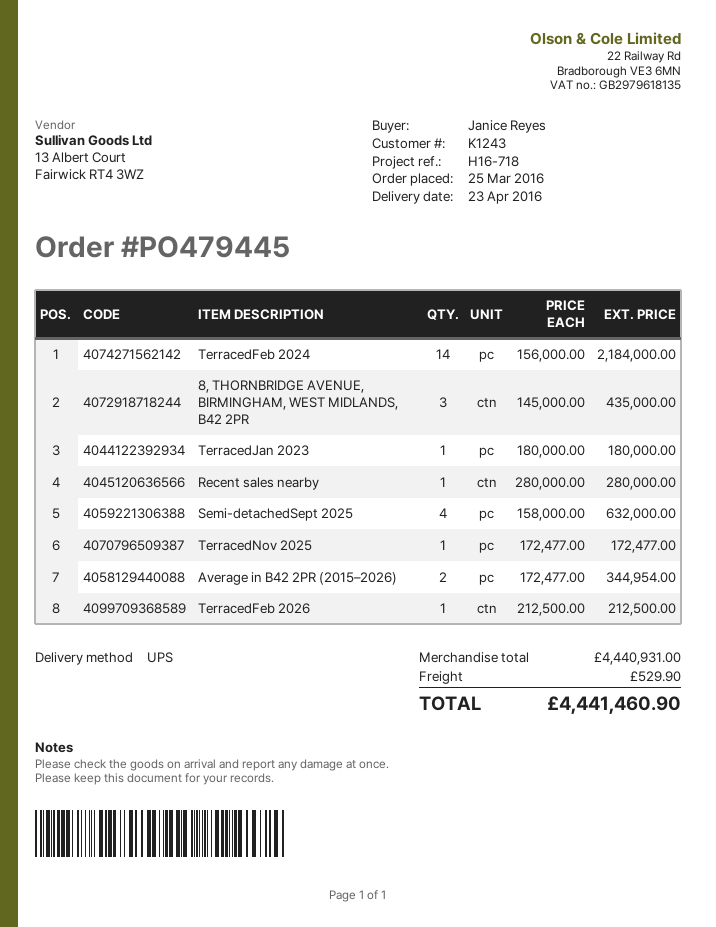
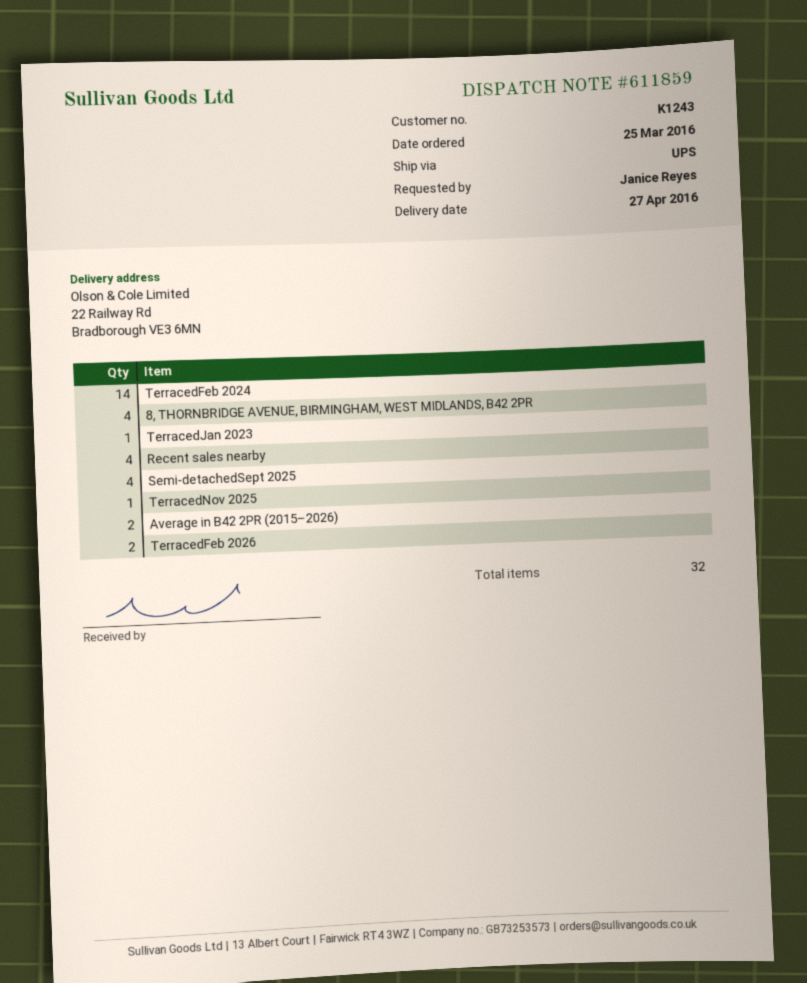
delivery date: 2016-04-23 -> 2016-04-27
8, THORNBRIDGE AVENUE, BIRMINGHAM, WEST MIDLANDS, B42 2PR: 3 -> 4
Recent sales nearby: 1 -> 4
TerracedFeb 2026: 1 -> 2

